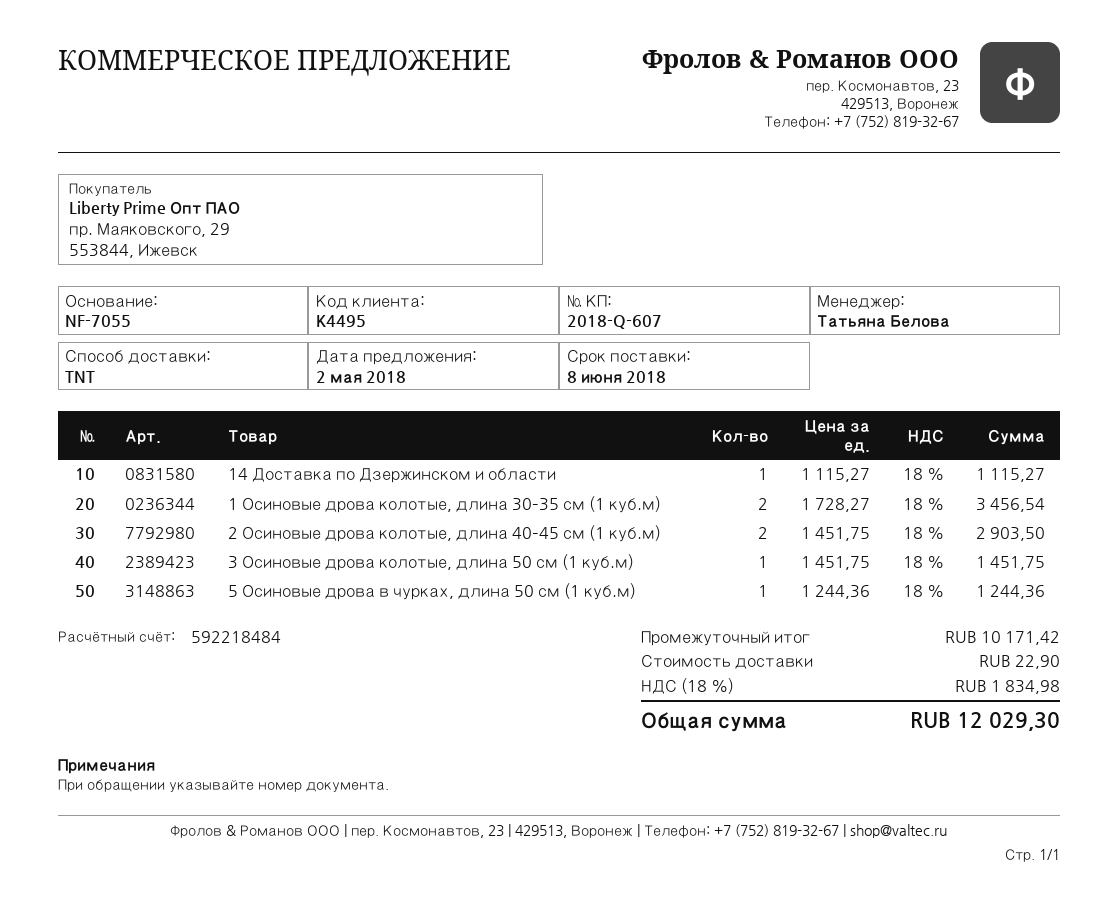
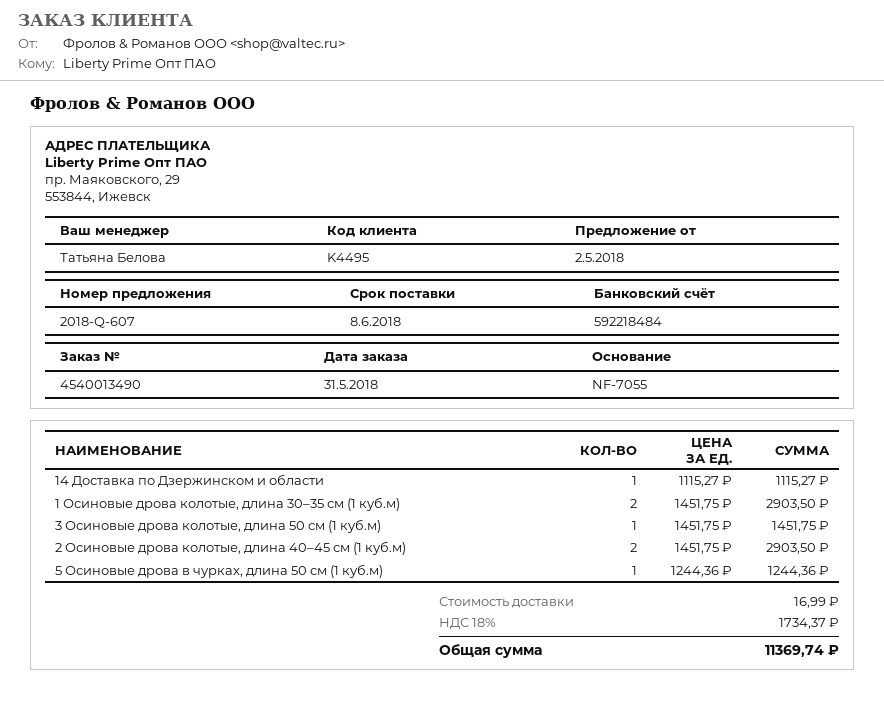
1 Осиновые дрова колотые, длина 30–35 см (1 куб.м): 2 x 1728.27 = 3456.54 -> 2 x 1451.75 = 2903.50
shipping: 22.90 -> 16.99
tax: 18% = 1834.98 -> 18% = 1734.37
total: 12029.30 -> 11369.74

